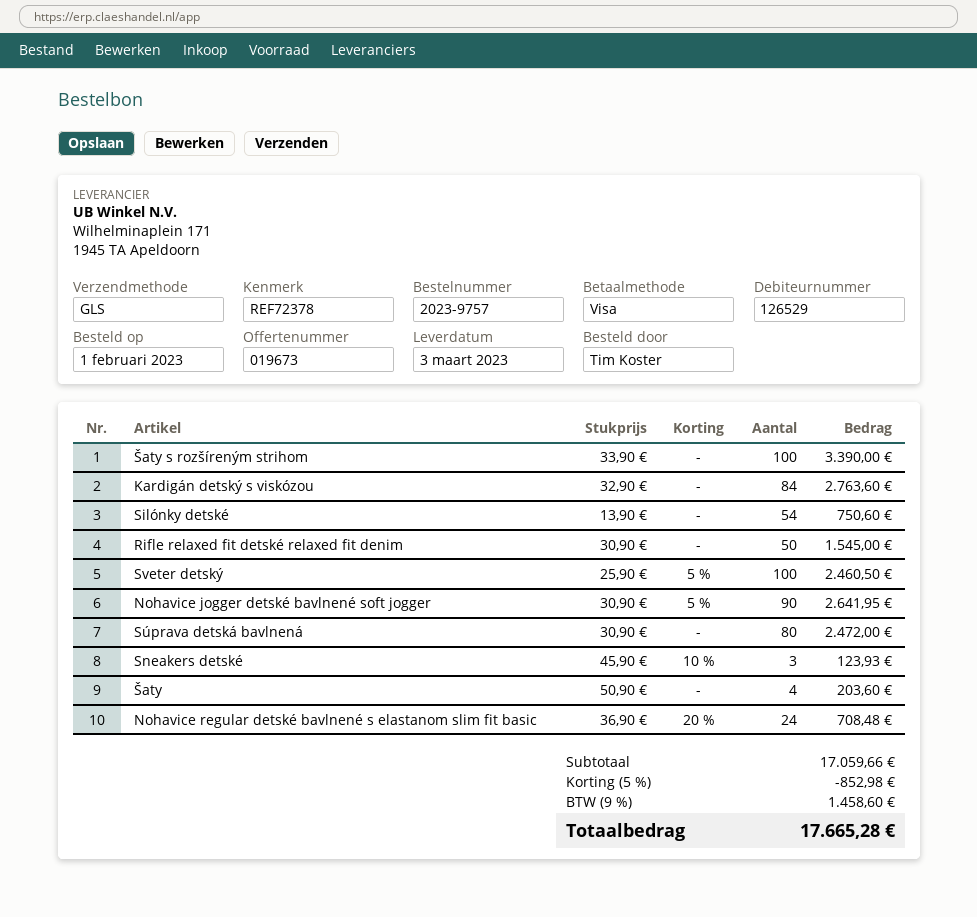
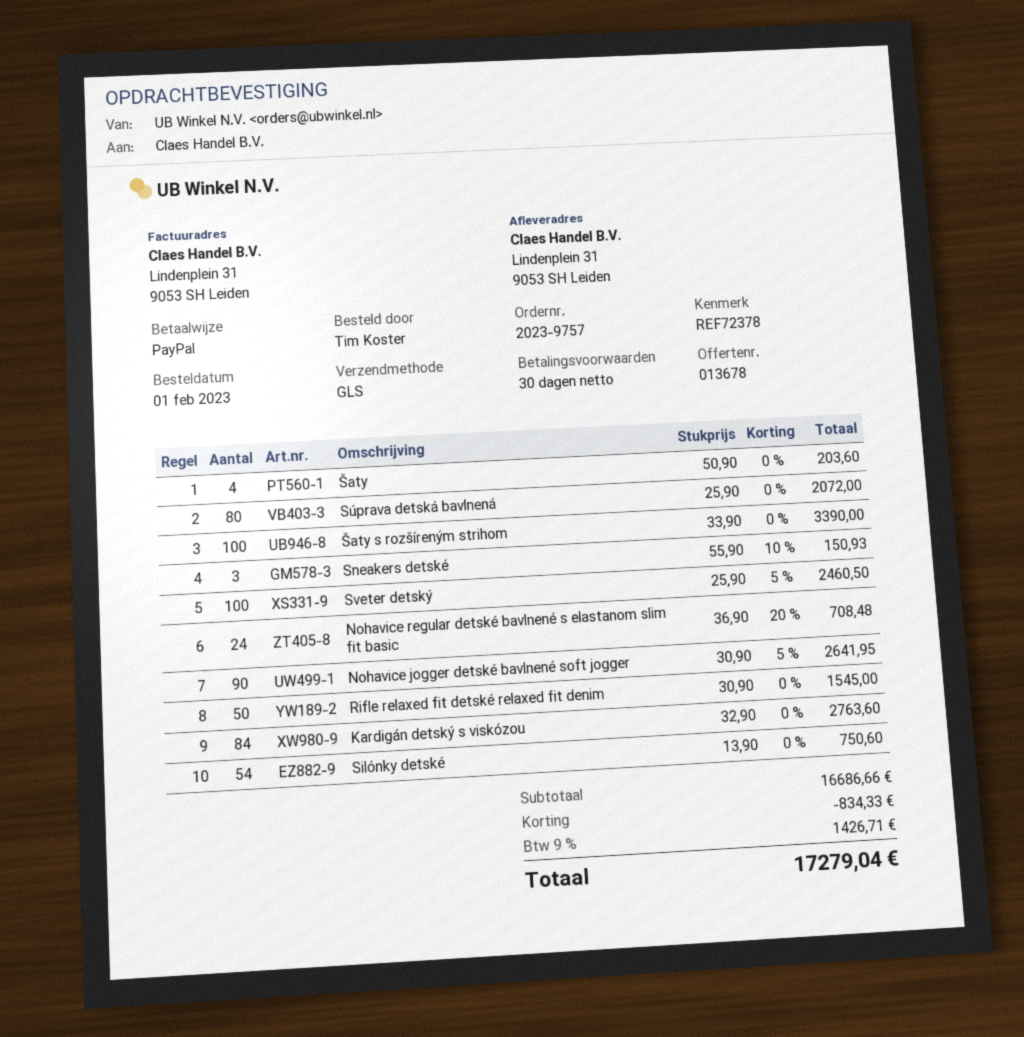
quote number: 019673 -> 013678
payment method: Visa -> PayPal
Súprava detská bavlnená: 80 x 30.90 = 2472.00 -> 80 x 25.90 = 2072.00
Sneakers detské: 3 x 45.90 - 10% = 123.93 -> 3 x 55.90 - 10% = 150.93
subtotal: 17059.66 -> 16686.66
discount: 852.98 -> 834.33
tax: 9% = 1458.60 -> 9% = 1426.71
total: 17665.28 -> 17279.04

